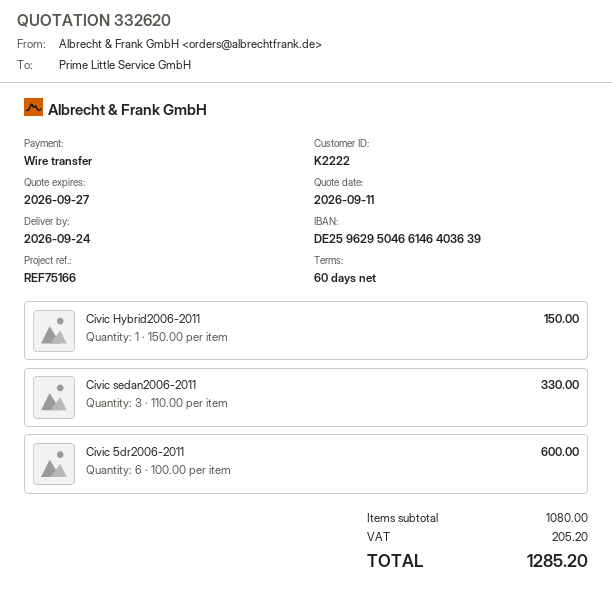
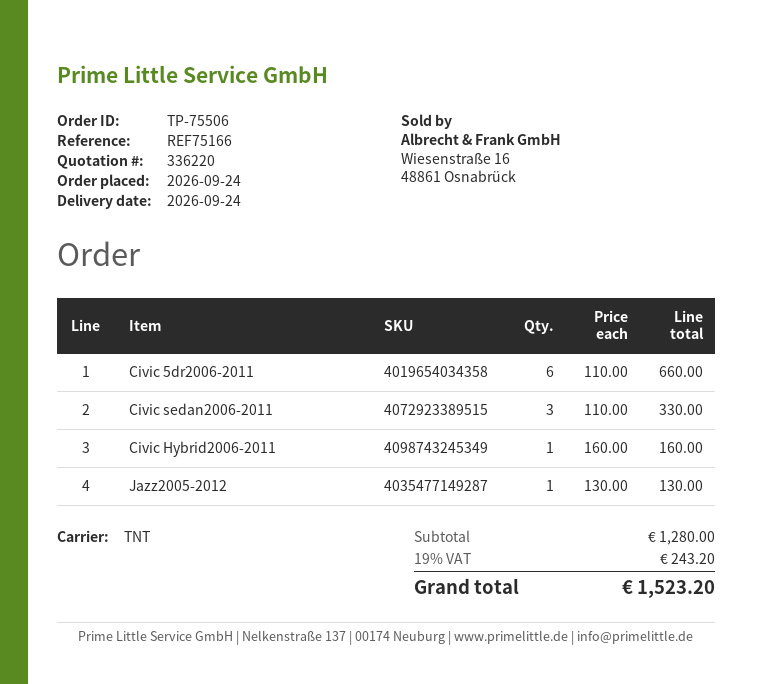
quote number: 332620 -> 336220
Civic Hybrid2006-2011: 1 x 150.00 = 150.00 -> 1 x 160.00 = 160.00
Civic 5dr2006-2011: 6 x 100.00 = 600.00 -> 6 x 110.00 = 660.00
Jazz2005-2012: none -> 1 x 130.00 = 130.00
subtotal: 1080.00 -> 1280.00
tax: 205.20 -> 243.20
total: 1285.20 -> 1523.20

